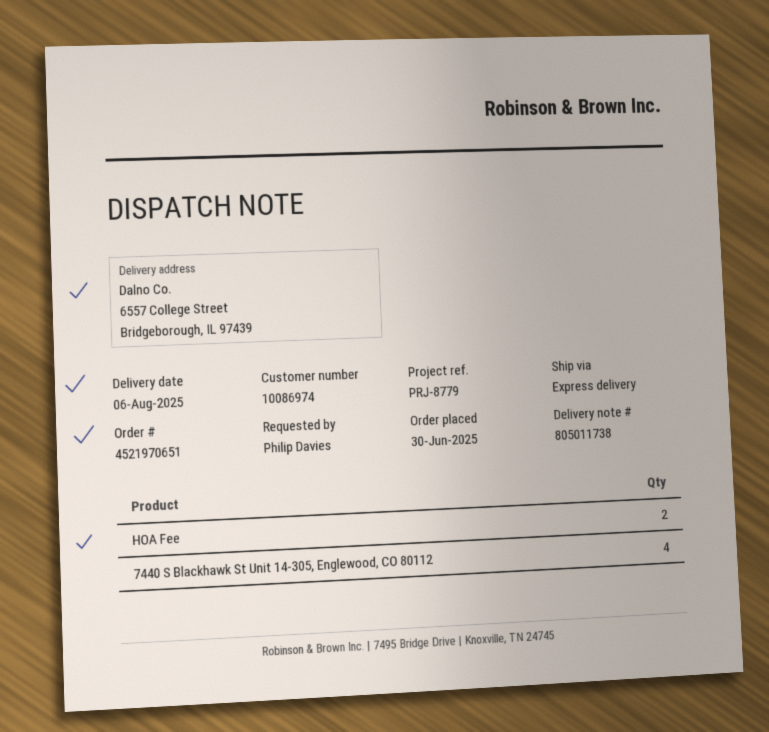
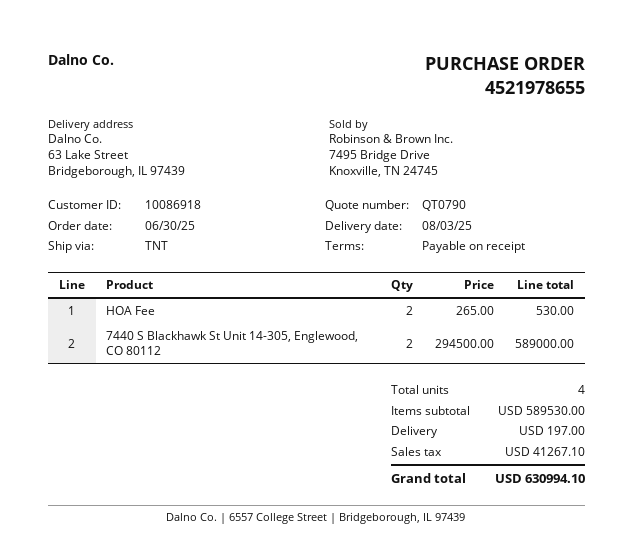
order number: 4521970651 -> 4521978655
delivery date: 2025-08-06 -> 2025-08-03
customer number: 10086974 -> 10086918
shipping method: express -> TNT
ship to: 6557 College Street, Bridgeborough, IL 97439 -> 63 Lake Street, Bridgeborough, IL 97439
7440 S Blackhawk St Unit 14-305, Englewood, CO 80112: 4 -> 2

